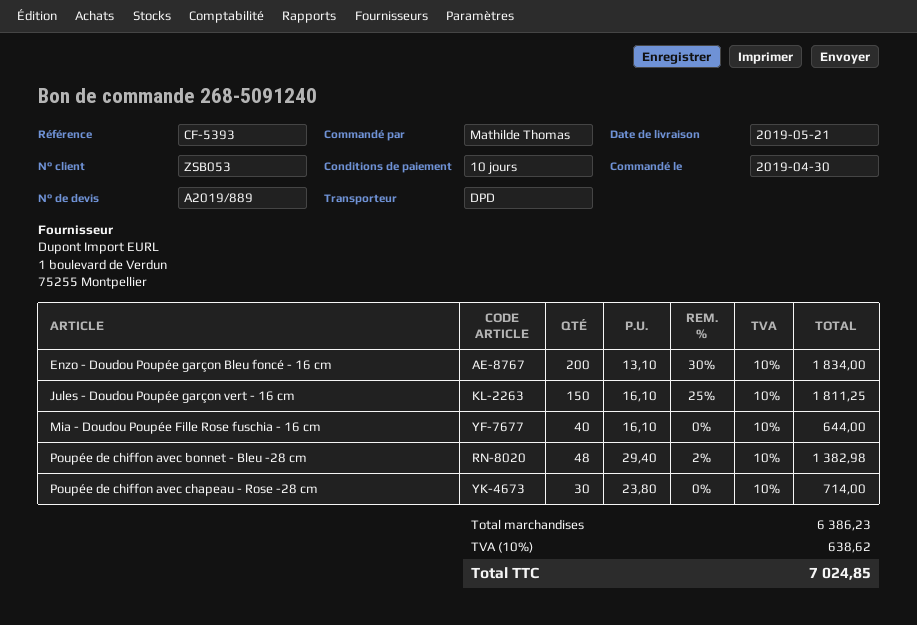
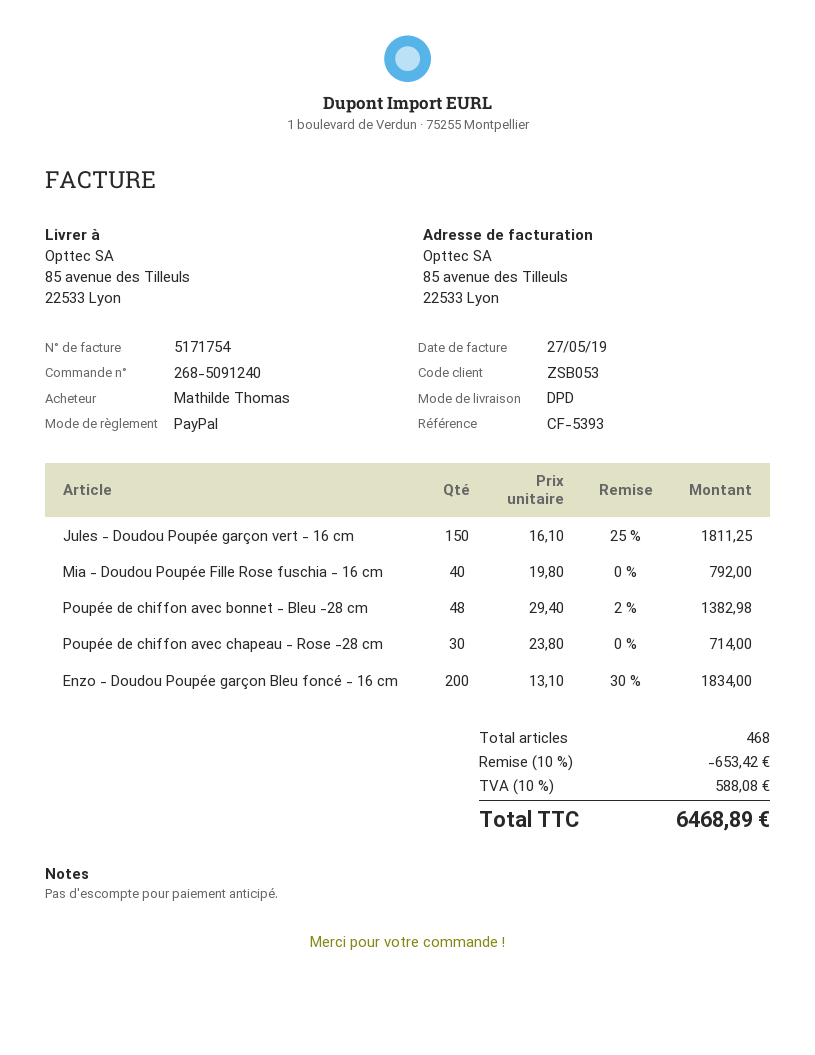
Mia - Doudou Poupée Fille Rose fuschia - 16 cm: 40 x 16.10 = 644.00 -> 40 x 19.80 = 792.00
discount: none -> 10% = 653.42
tax: 10% = 638.62 -> 10% = 588.08
total: 7024.85 -> 6468.89

